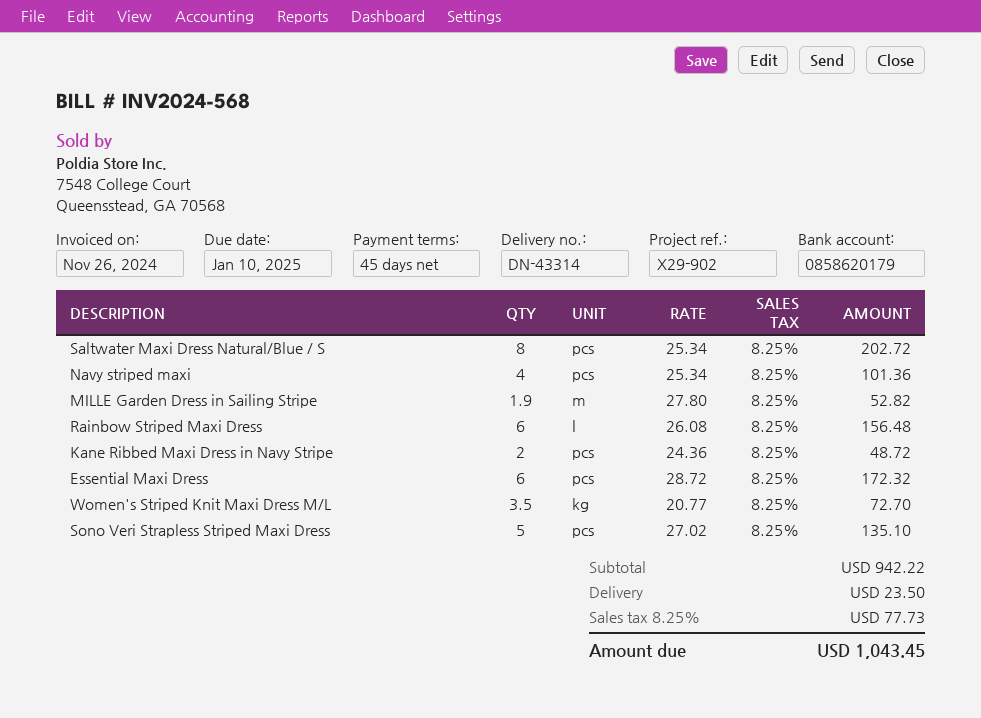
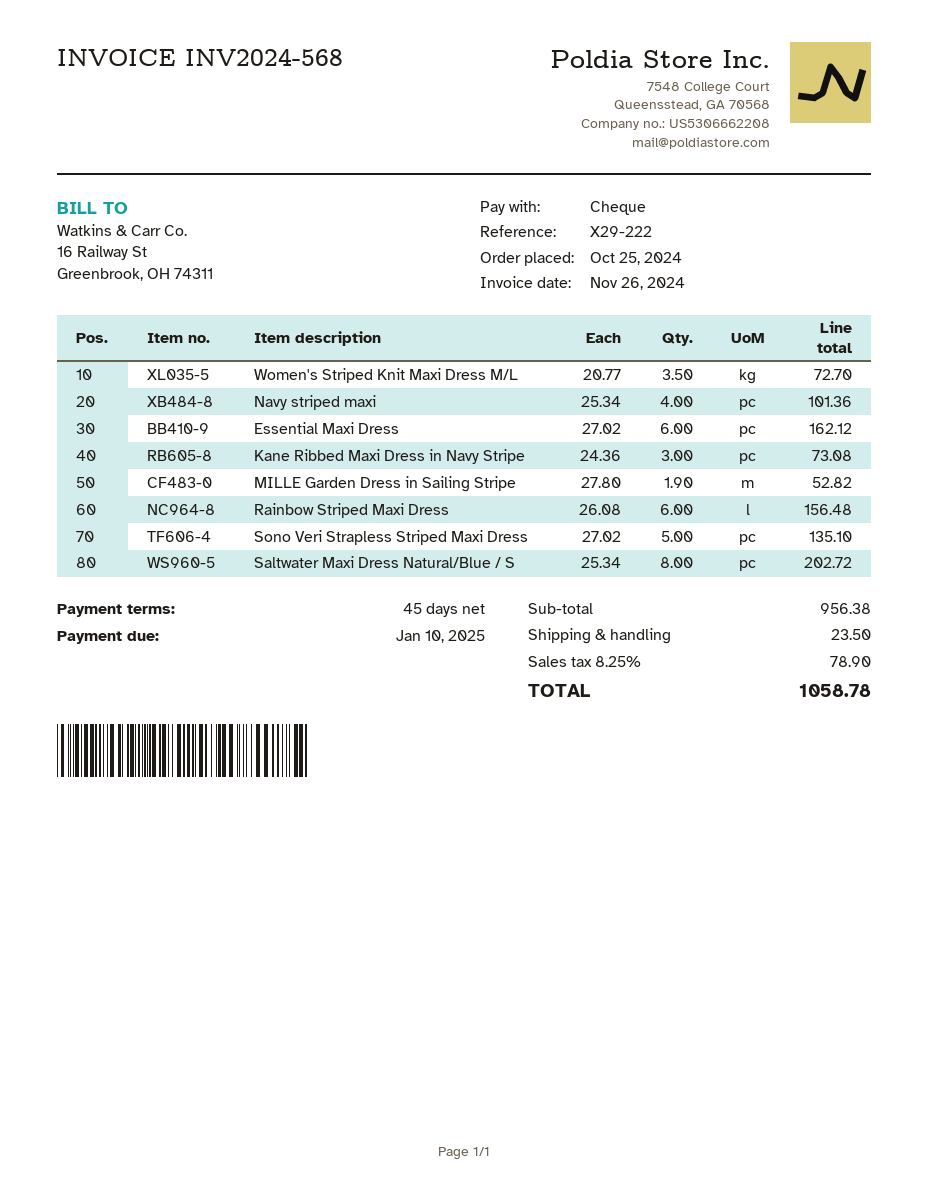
reference: X29-902 -> X29-222
Kane Ribbed Maxi Dress in Navy Stripe: 2 x 24.36 = 48.72 -> 3 x 24.36 = 73.08
Essential Maxi Dress: 6 x 28.72 = 172.32 -> 6 x 27.02 = 162.12
subtotal: 942.22 -> 956.38
tax: 8.25% = 77.73 -> 8.25% = 78.90
total: 1043.45 -> 1058.78

